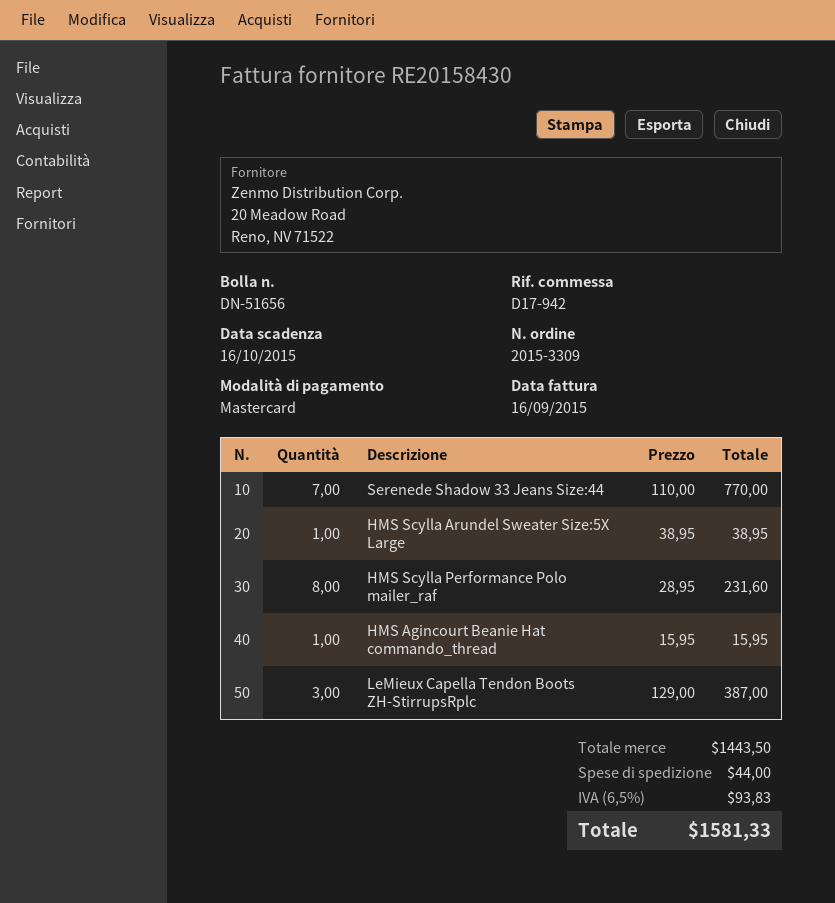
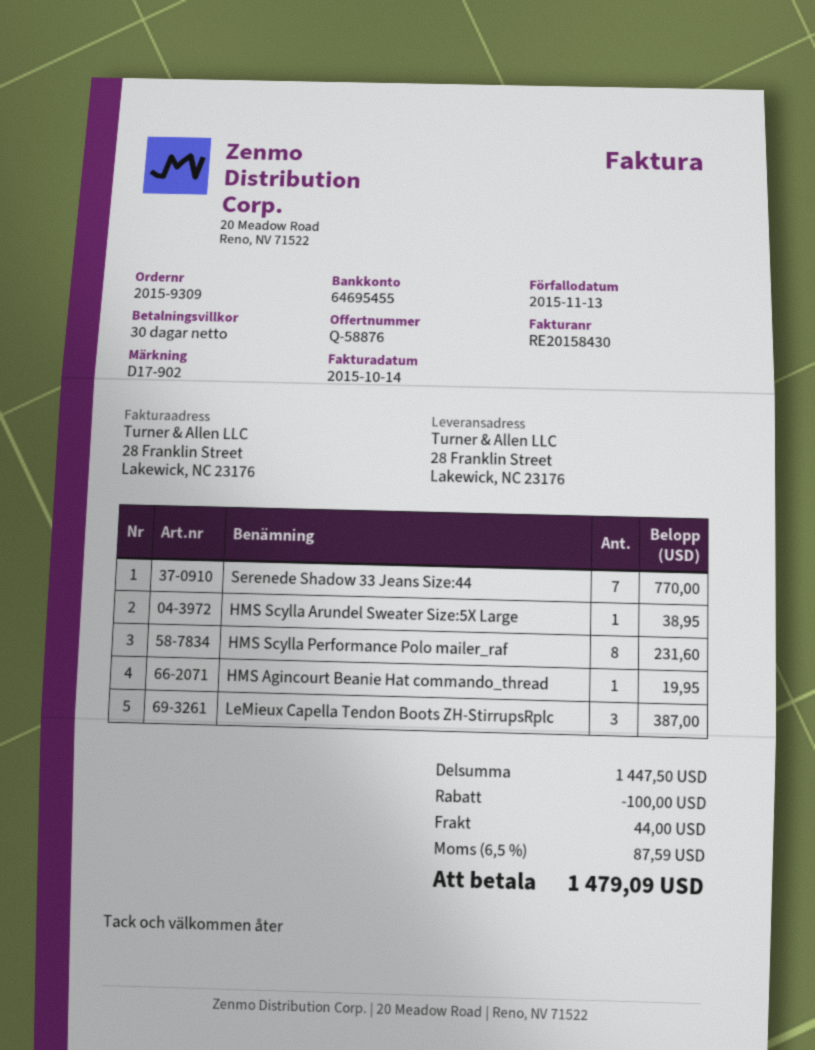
order number: 2015-3309 -> 2015-9309
invoice date: 2015-09-16 -> 2015-10-14
due date: 2015-10-16 -> 2015-11-13
reference: D17-942 -> D17-902
HMS Agincourt Beanie Hat commando_thread: 1 for 15.95 -> 1 for 19.95
subtotal: 1443.50 -> 1447.50
discount: none -> 100.00
tax: 6.5% = 93.83 -> 6.5% = 87.59
total: 1581.33 -> 1479.09

